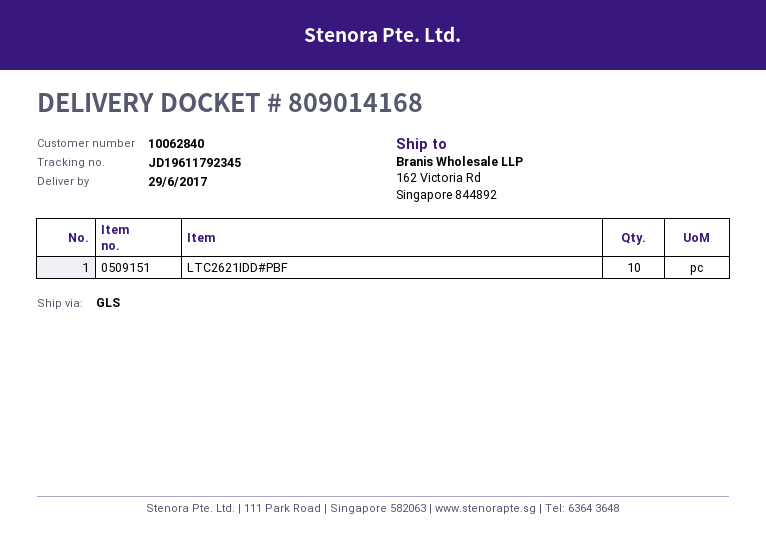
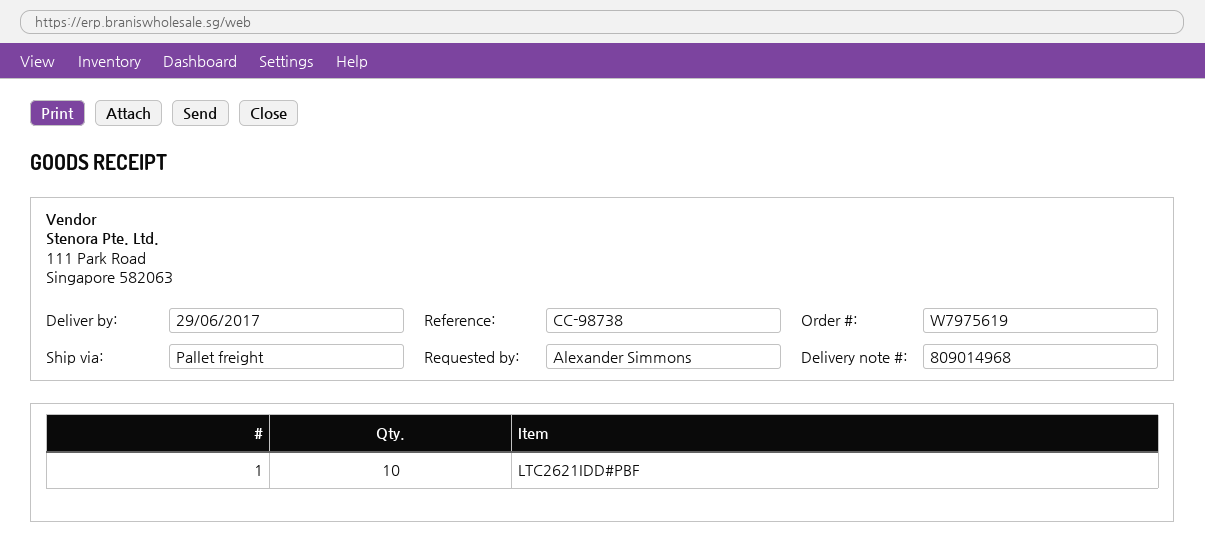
delivery note number: 809014168 -> 809014968
shipping method: GLS -> pallet freight

